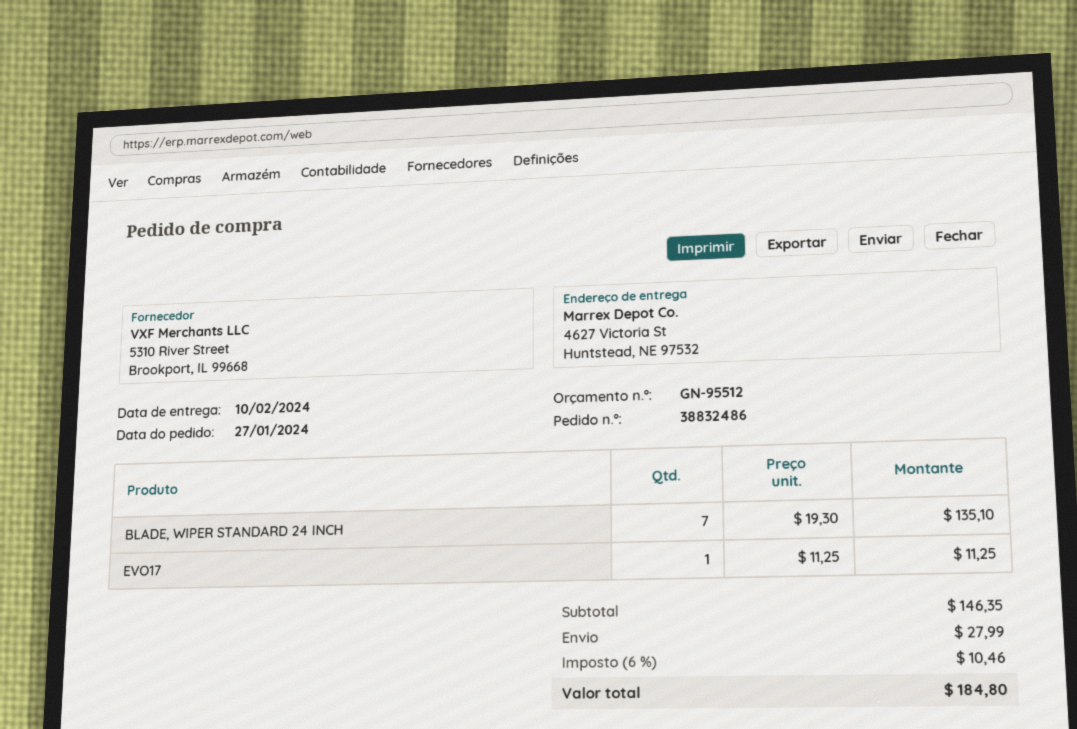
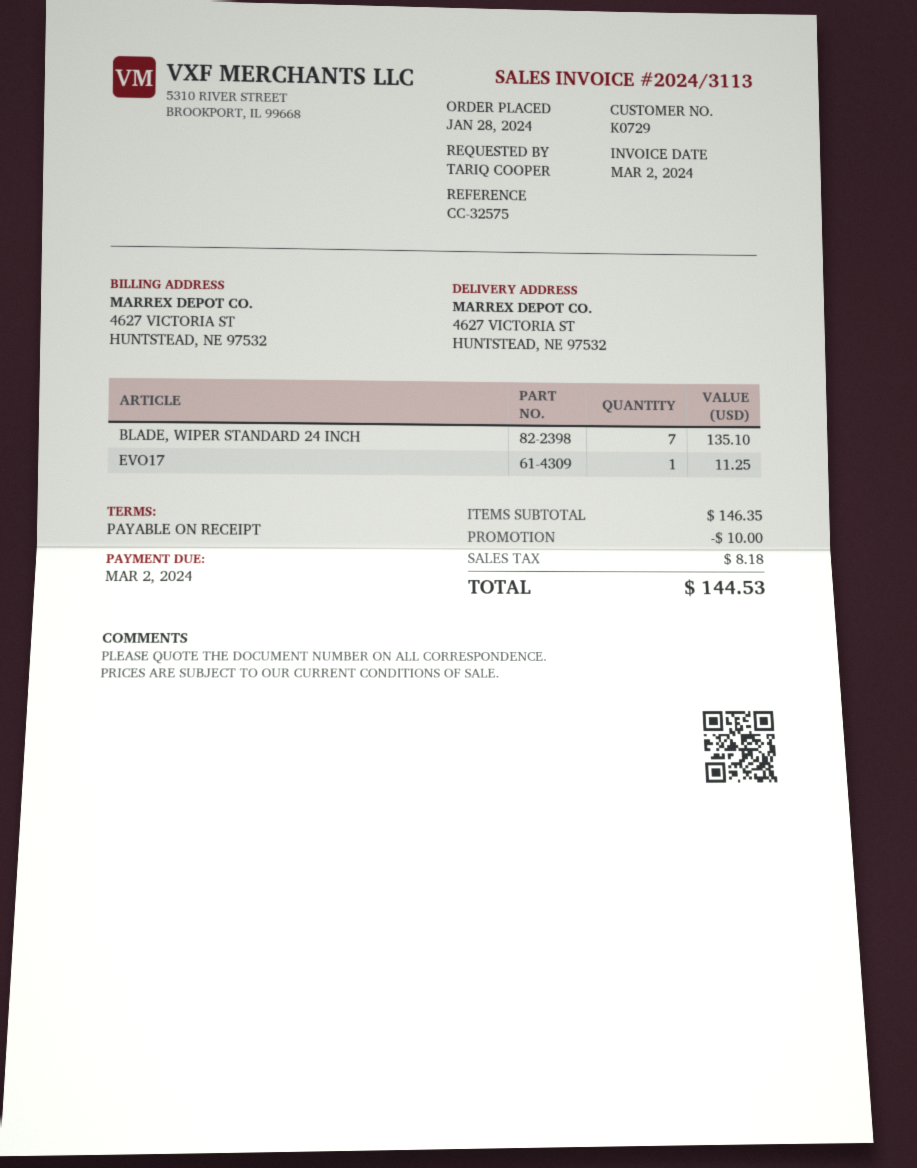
order date: 2024-01-27 -> 2024-01-28
discount: none -> 10.00
shipping: 27.99 -> none
tax: 10.46 -> 8.18
total: 184.80 -> 144.53

